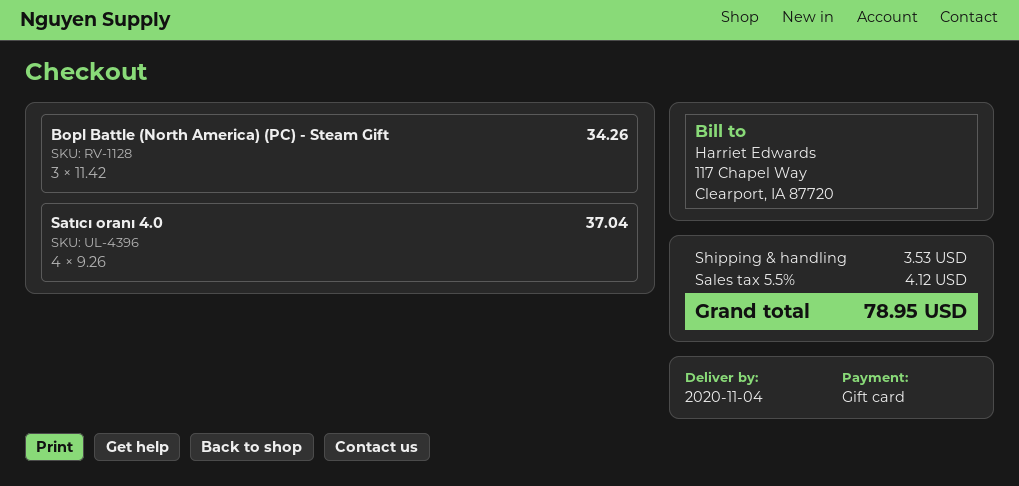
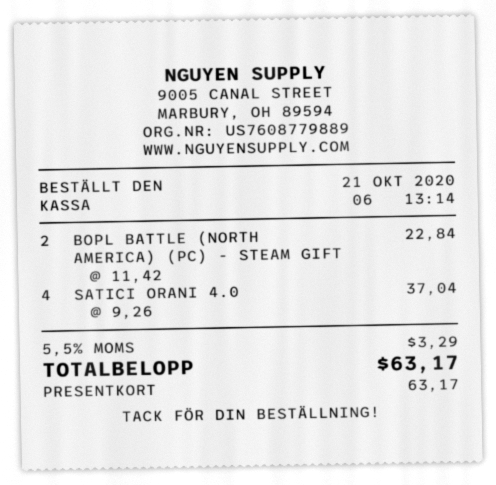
Bopl Battle (North America) (PC) - Steam Gift: 3 x 11.42 = 34.26 -> 2 x 11.42 = 22.84
shipping: 3.53 -> none
tax: 5.5% = 4.12 -> 5.5% = 3.29
total: 78.95 -> 63.17

